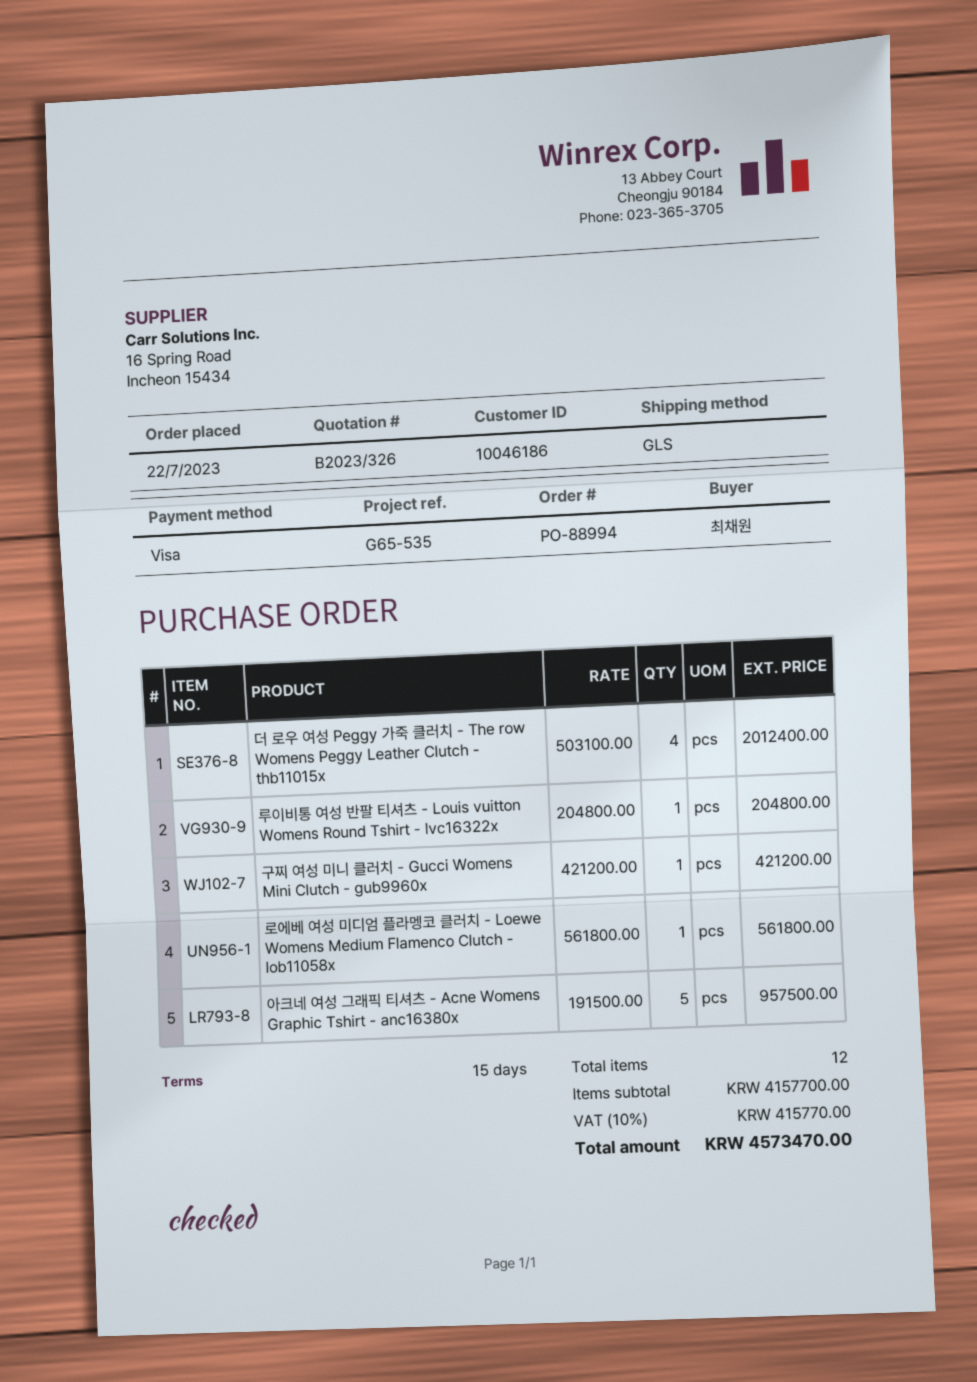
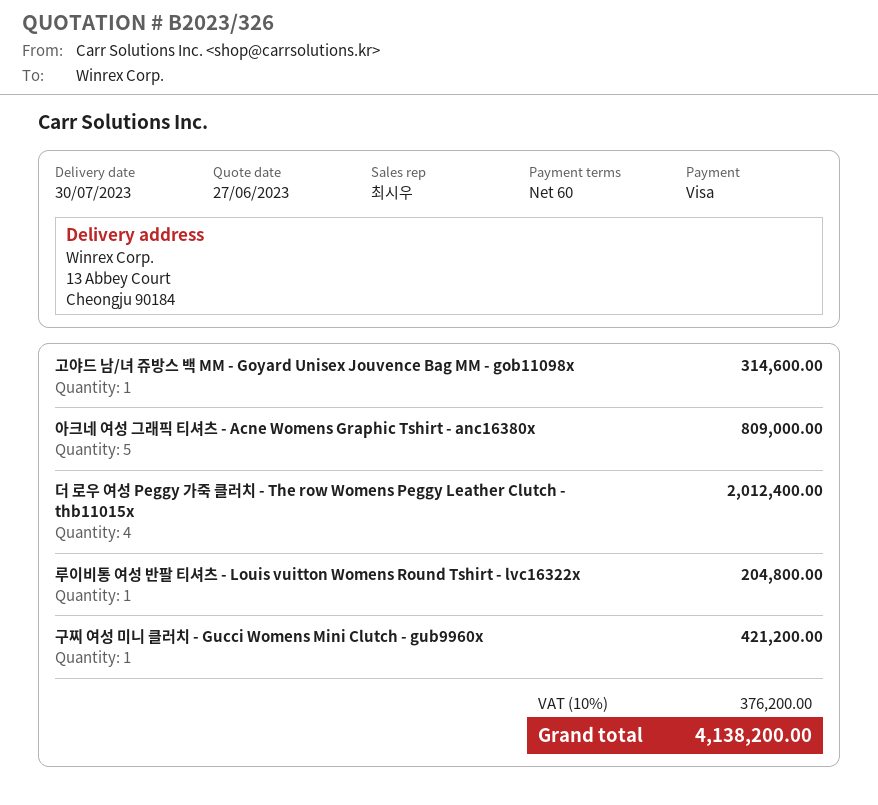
payment terms: 15 days -> 60 days
로에베 여성 미디엄 플라멩코 클러치 - Loewe Womens Medium Flamenco Clutch - lob11058x: 1 for 561800.00 -> none
아크네 여성 그래픽 티셔츠 - Acne Womens Graphic Tshirt - anc16380x: 5 for 957500.00 -> 5 for 809000.00
고야드 남/녀 쥬방스 백 MM - Goyard Unisex Jouvence Bag MM - gob11098x: none -> 1 for 314600.00
tax: 10% = 415770.00 -> 10% = 376200.00
total: 4573470.00 -> 4138200.00

